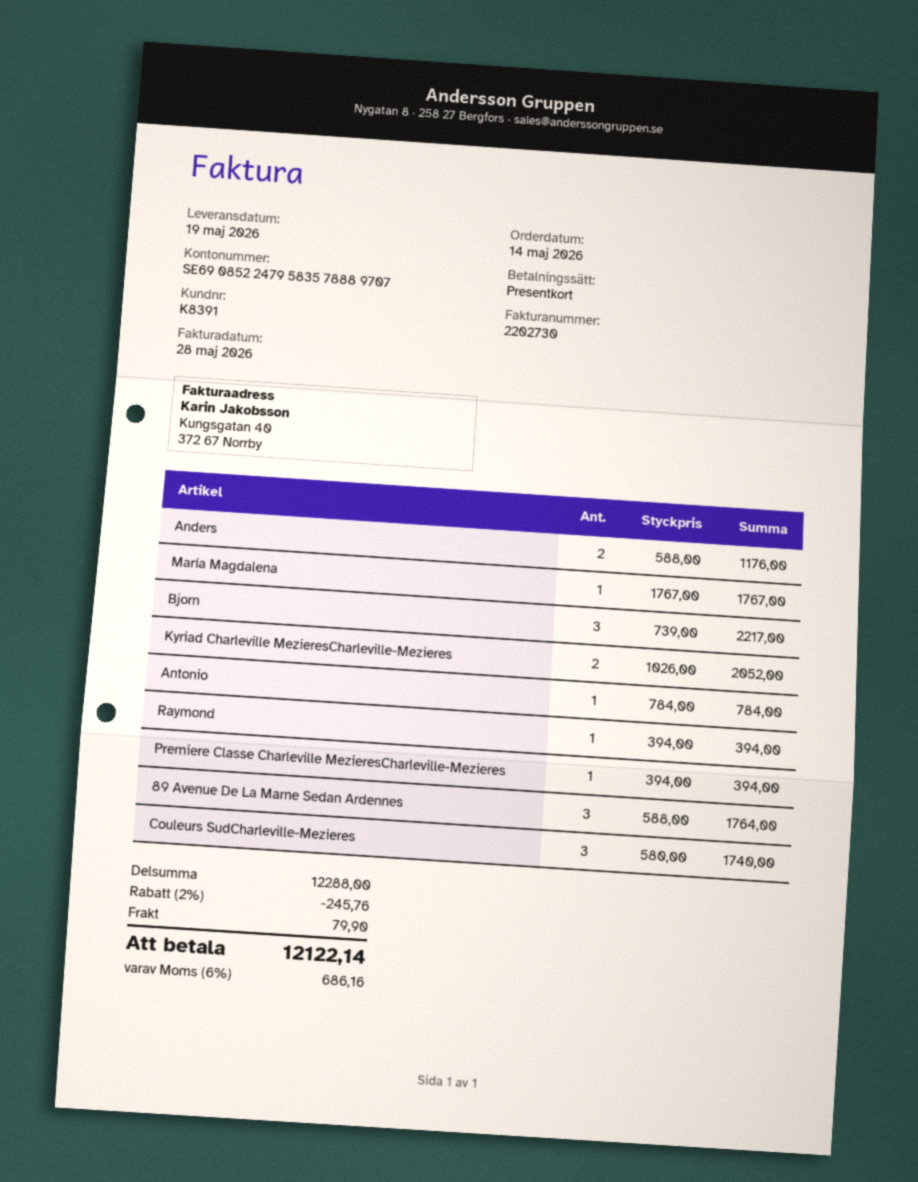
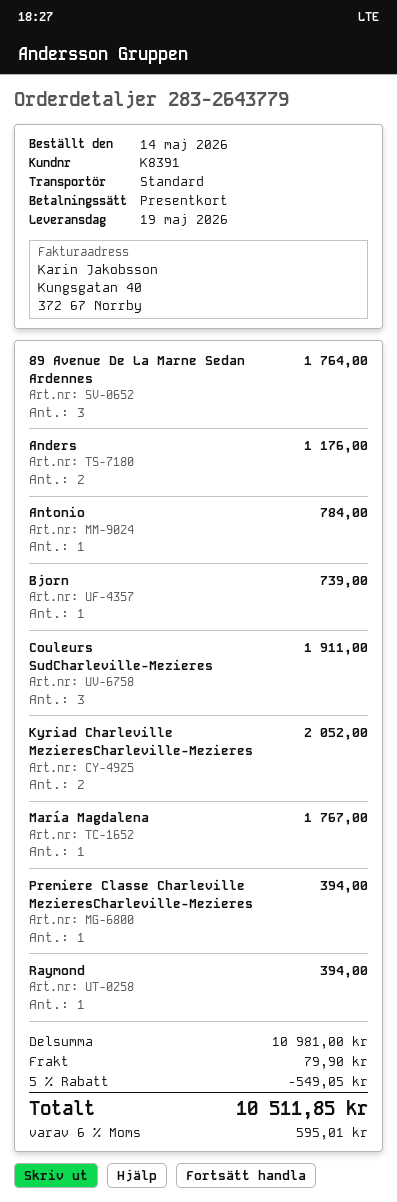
Bjorn: 3 for 2217.00 -> 1 for 739.00
Couleurs SudCharleville-Mezieres: 3 for 1740.00 -> 3 for 1911.00
subtotal: 12288.00 -> 10981.00
discount: 2% = 245.76 -> 5% = 549.05
tax: 6% = 686.16 -> 6% = 595.01
total: 12122.14 -> 10511.85

